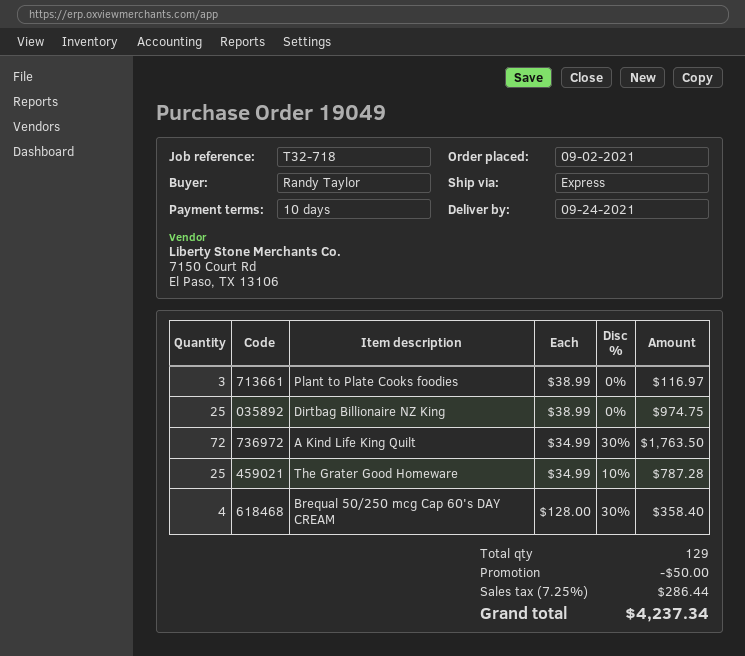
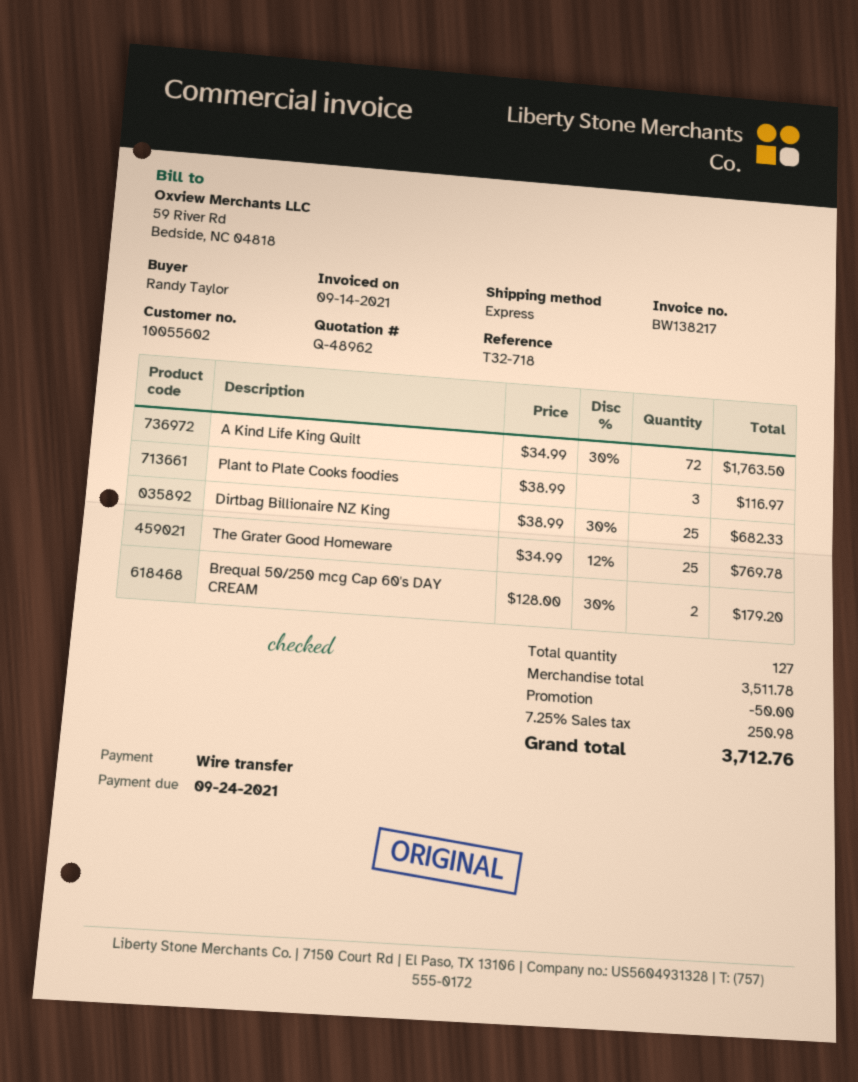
Dirtbag Billionaire NZ King: 25 x 38.99 = 974.75 -> 25 x 38.99 - 30% = 682.33
The Grater Good Homeware: 25 x 34.99 - 10% = 787.28 -> 25 x 34.99 - 12% = 769.78
Brequal 50/250 mcg Cap 60's DAY CREAM: 4 x 128.00 - 30% = 358.40 -> 2 x 128.00 - 30% = 179.20
total quantity: 129 -> 127
tax: 7.25% = 286.44 -> 7.25% = 250.98
total: 4237.34 -> 3712.76

